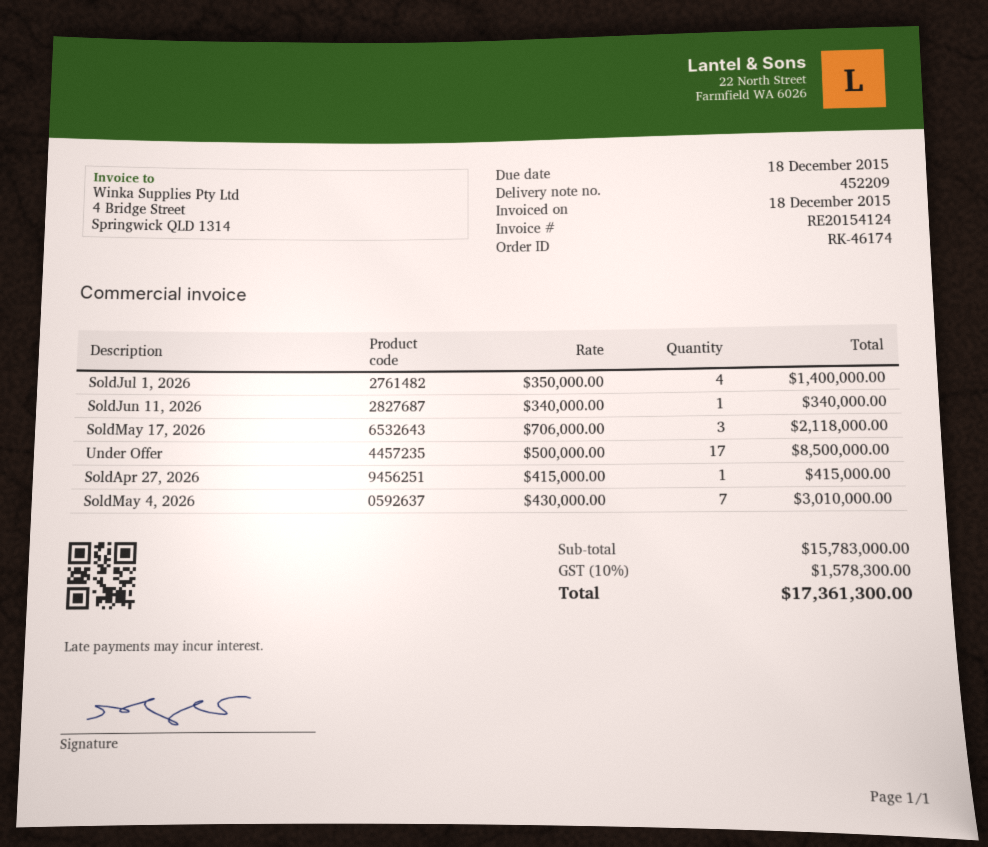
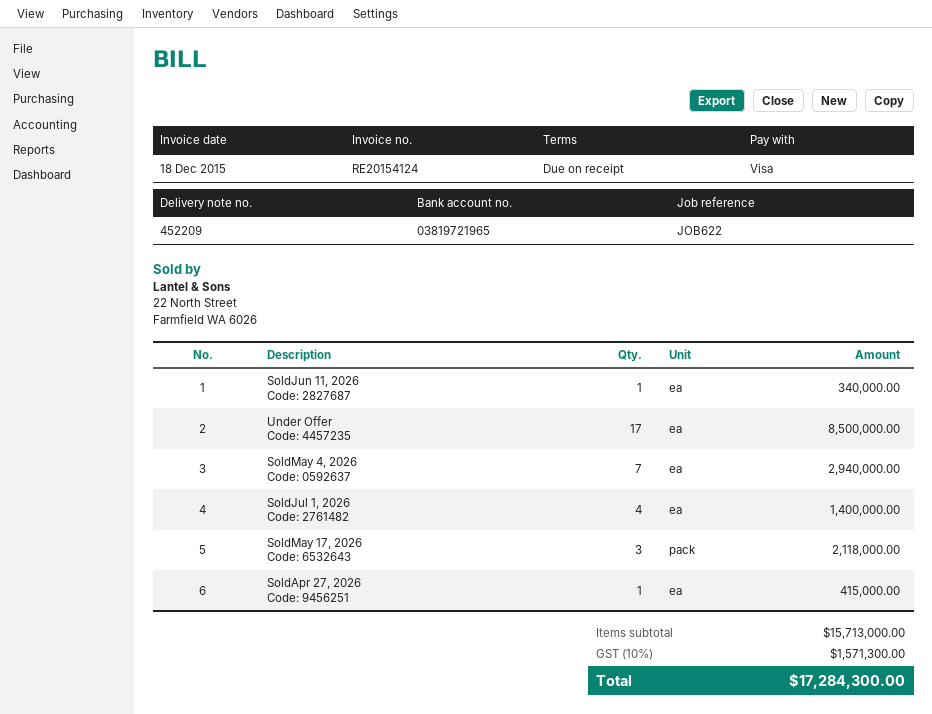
SoldMay 4, 2026: 7 for 3010000.00 -> 7 for 2940000.00
subtotal: 15783000.00 -> 15713000.00
tax: 10% = 1578300.00 -> 10% = 1571300.00
total: 17361300.00 -> 17284300.00

